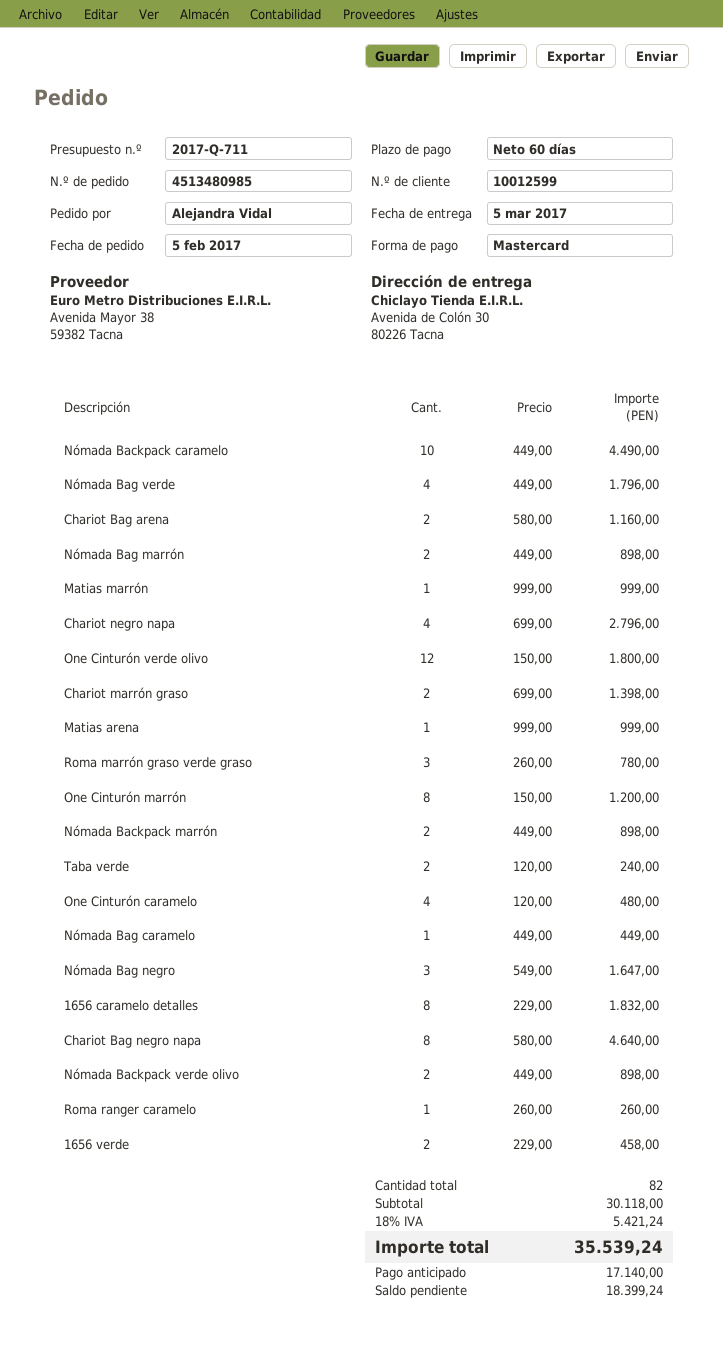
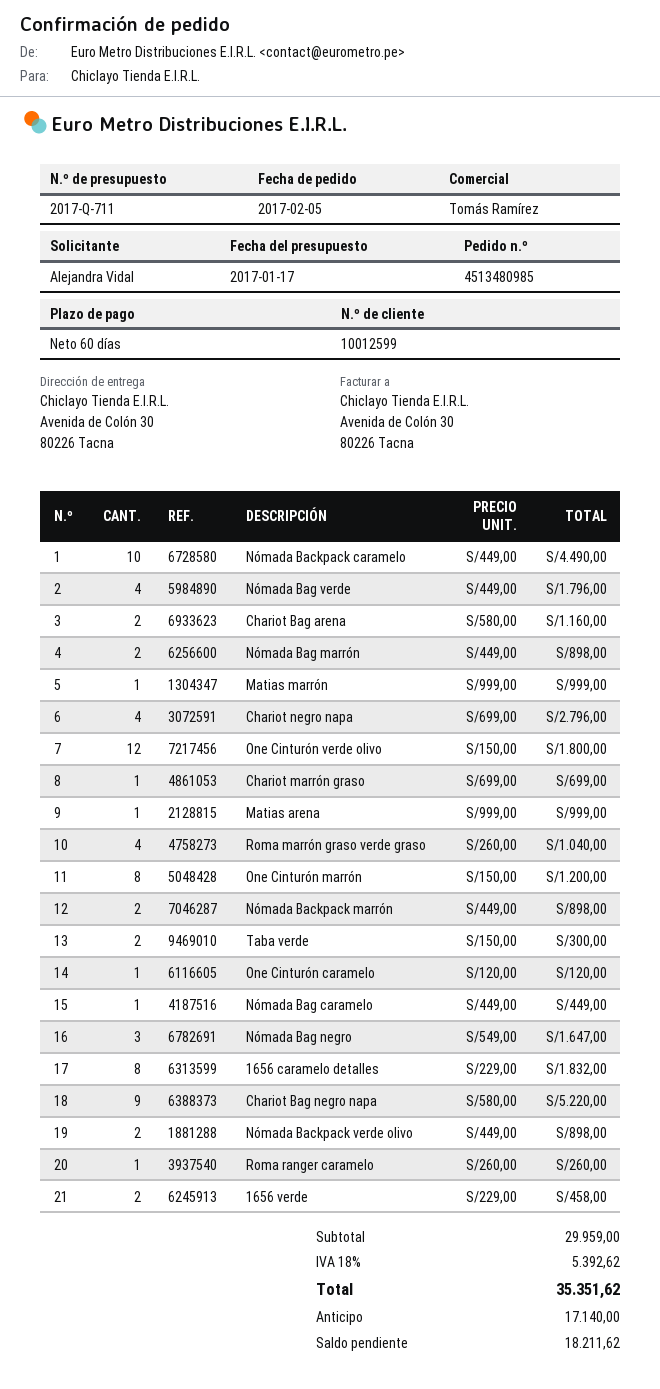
Chariot marrón graso: 2 x 699.00 = 1398.00 -> 1 x 699.00 = 699.00
Roma marrón graso verde graso: 3 x 260.00 = 780.00 -> 4 x 260.00 = 1040.00
Taba verde: 2 x 120.00 = 240.00 -> 2 x 150.00 = 300.00
One Cinturón caramelo: 4 x 120.00 = 480.00 -> 1 x 120.00 = 120.00
Chariot Bag negro napa: 8 x 580.00 = 4640.00 -> 9 x 580.00 = 5220.00
subtotal: 30118.00 -> 29959.00
tax: 18% = 5421.24 -> 18% = 5392.62
total: 35539.24 -> 35351.62
balance: 18399.24 -> 18211.62

